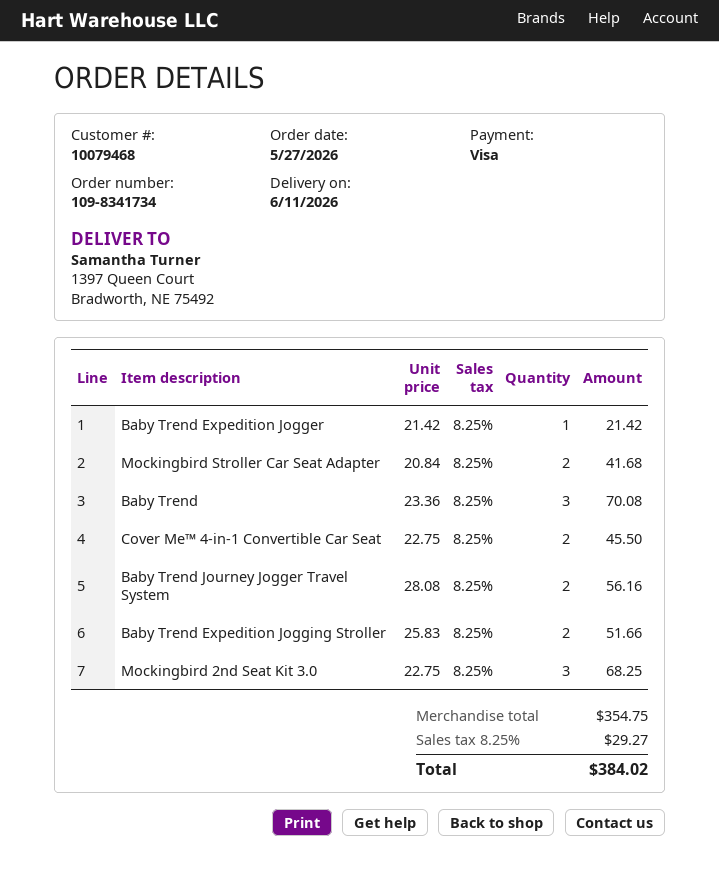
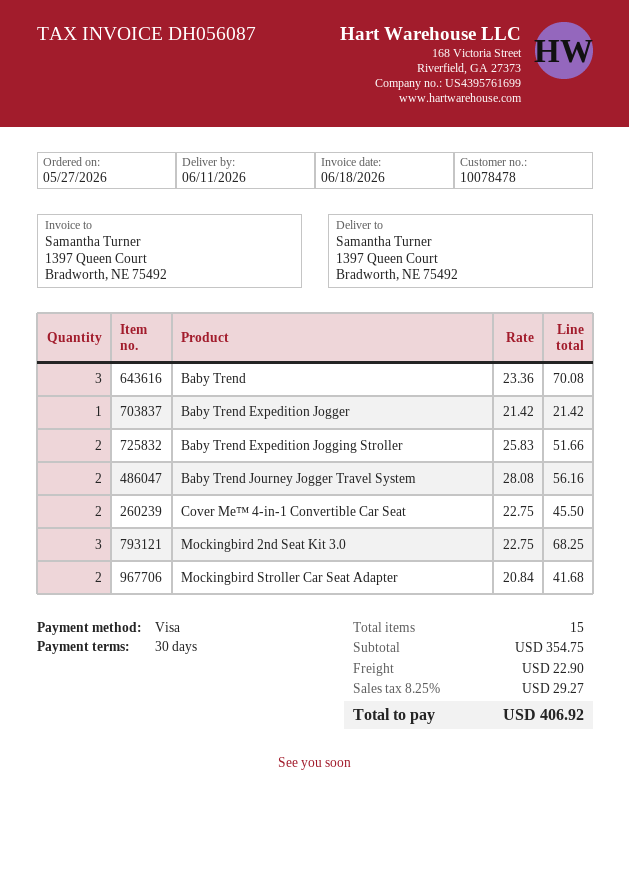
customer number: 10079468 -> 10078478
shipping: none -> 22.90
total: 384.02 -> 406.92

